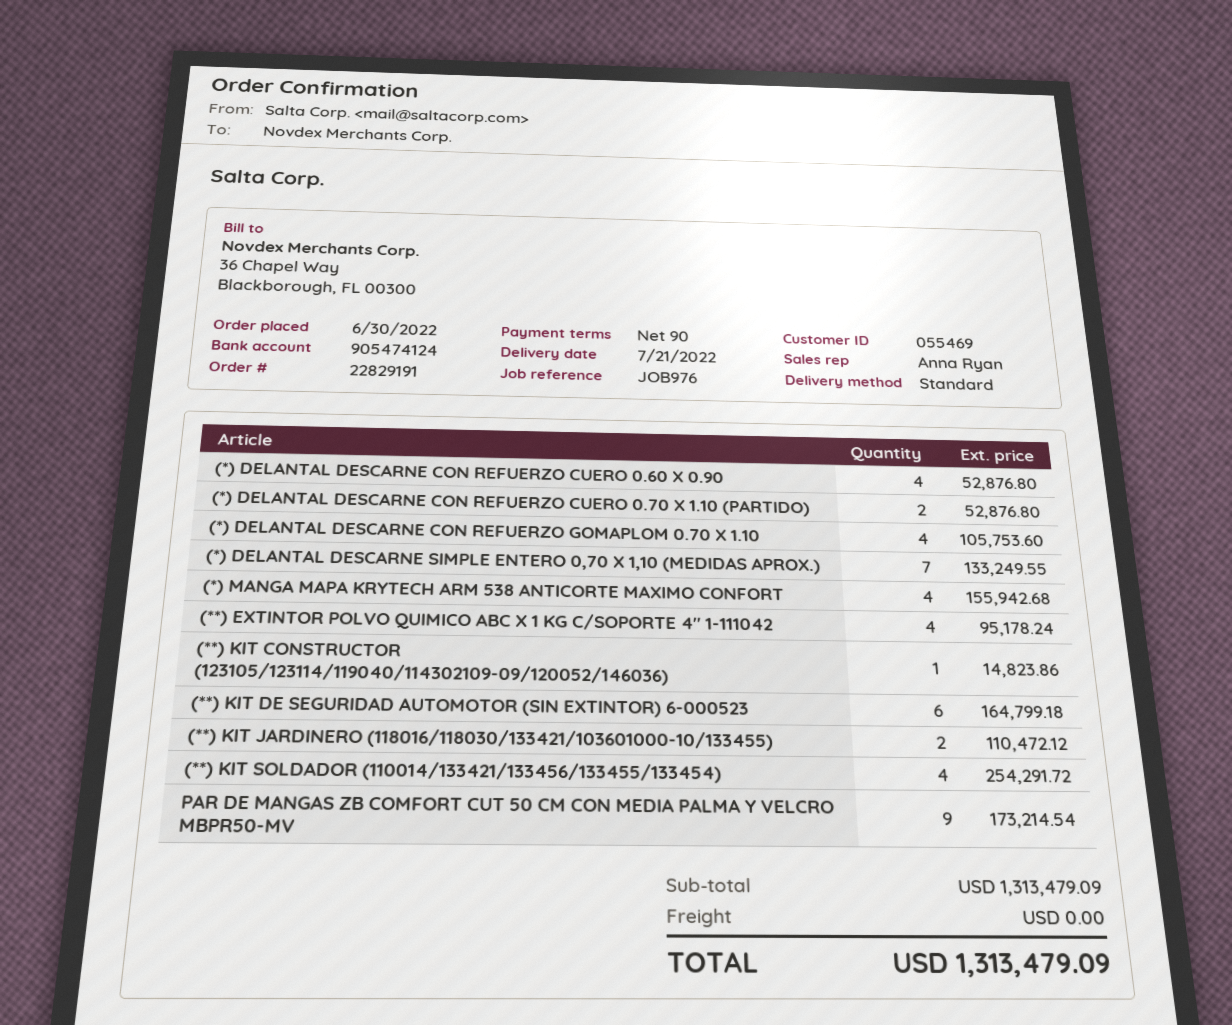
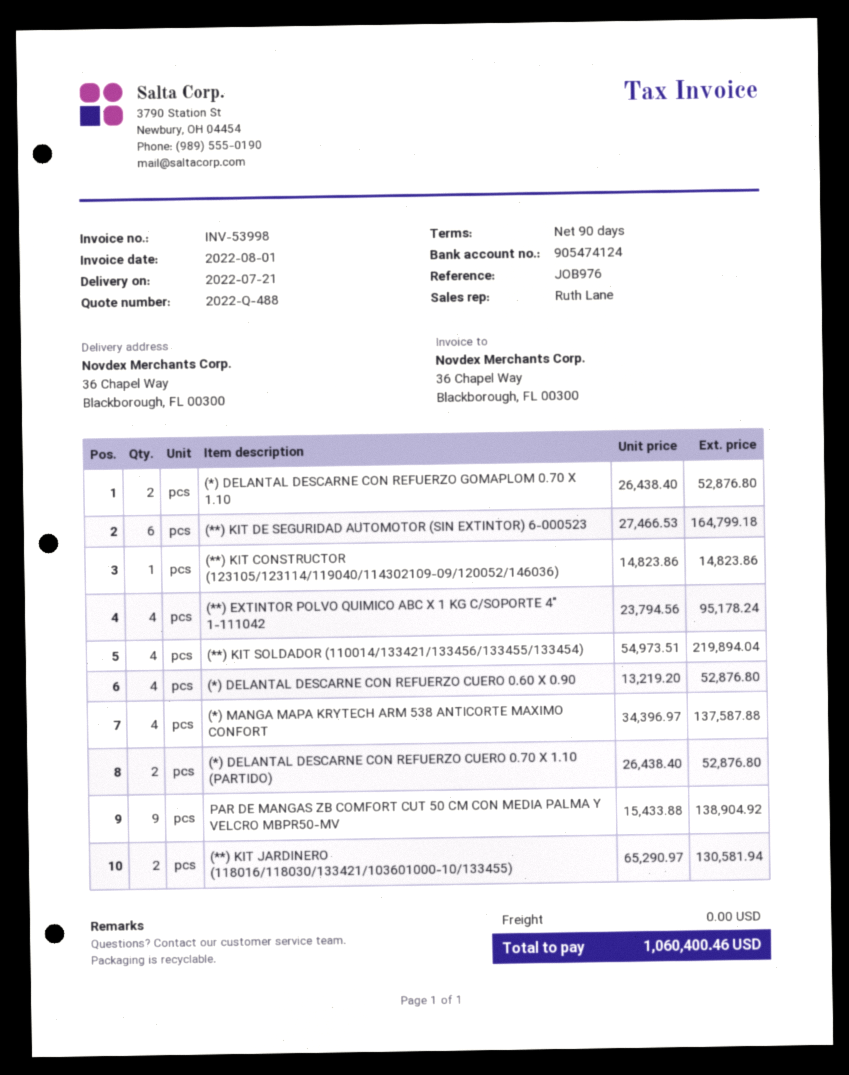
sales rep: Anna Ryan -> Ruth Lane
(*) DELANTAL DESCARNE CON REFUERZO GOMAPLOM 0.70 X 1.10: 4 for 105753.60 -> 2 for 52876.80
(*) DELANTAL DESCARNE SIMPLE ENTERO 0,70 X 1,10 (MEDIDAS APROX.): 7 for 133249.55 -> none
(*) MANGA MAPA KRYTECH ARM 538 ANTICORTE MAXIMO CONFORT: 4 for 155942.68 -> 4 for 137587.88
(**) KIT JARDINERO (118016/118030/133421/103601000-10/133455): 2 for 110472.12 -> 2 for 130581.94
(**) KIT SOLDADOR (110014/133421/133456/133455/133454): 4 for 254291.72 -> 4 for 219894.04
PAR DE MANGAS ZB COMFORT CUT 50 CM CON MEDIA PALMA Y VELCRO MBPR50-MV: 9 for 173214.54 -> 9 for 138904.92
total: 1313479.09 -> 1060400.46

